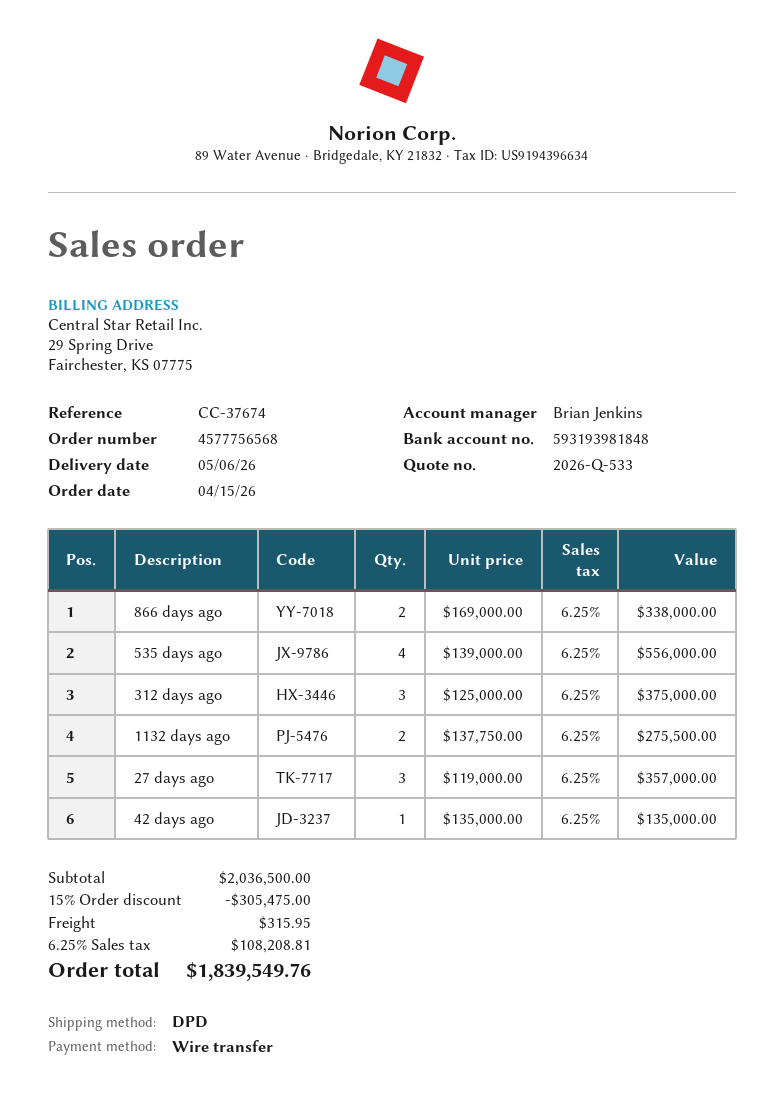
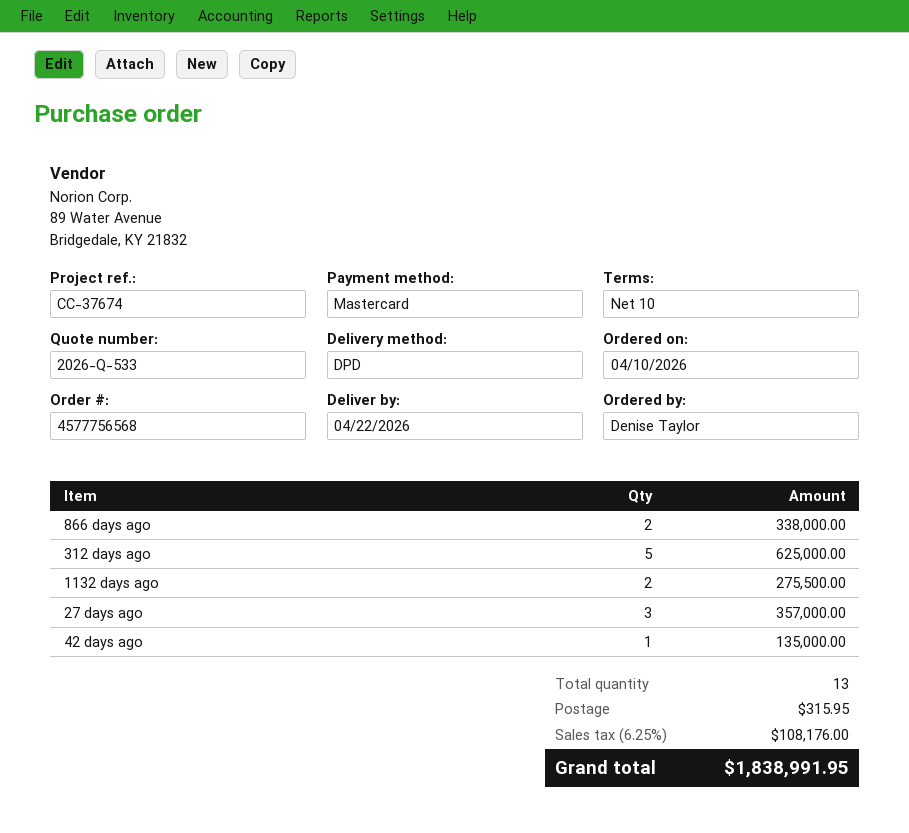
order date: 2026-04-15 -> 2026-04-10
delivery date: 2026-05-06 -> 2026-04-22
payment method: bank transfer -> Mastercard
535 days ago: 4 for 556000.00 -> none
312 days ago: 3 for 375000.00 -> 5 for 625000.00
discount: 15% = 305475.00 -> none
tax: 6.25% = 108208.81 -> 6.25% = 108176.00
total: 1839549.76 -> 1838991.95

